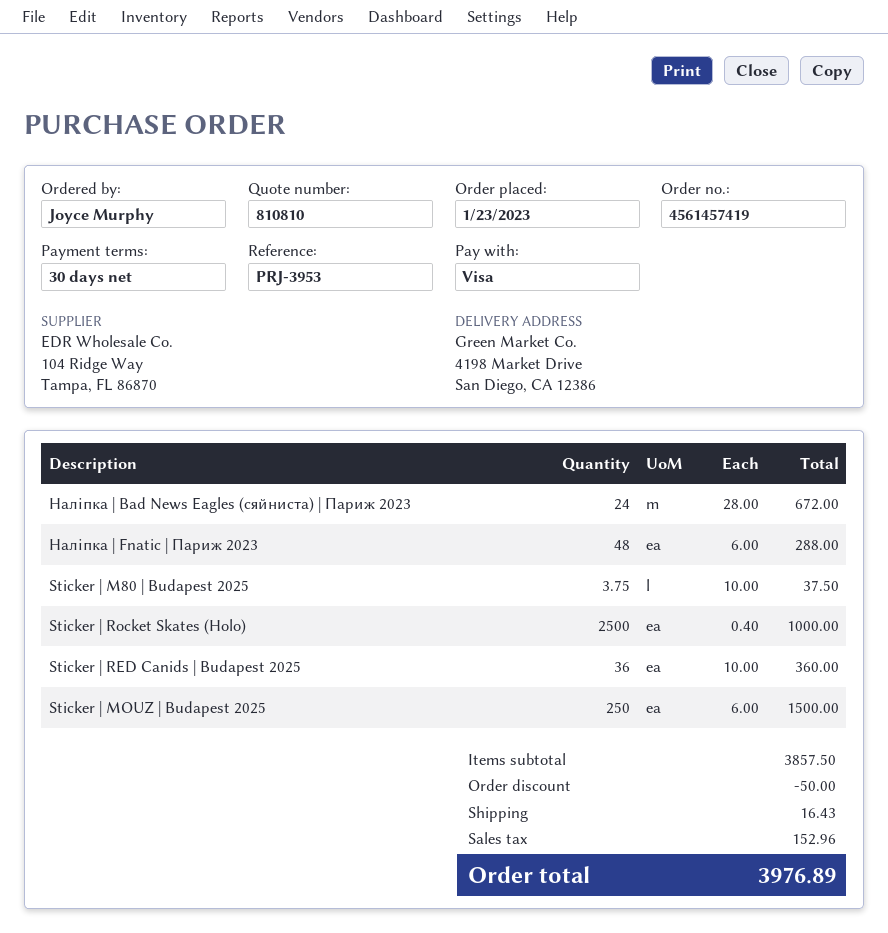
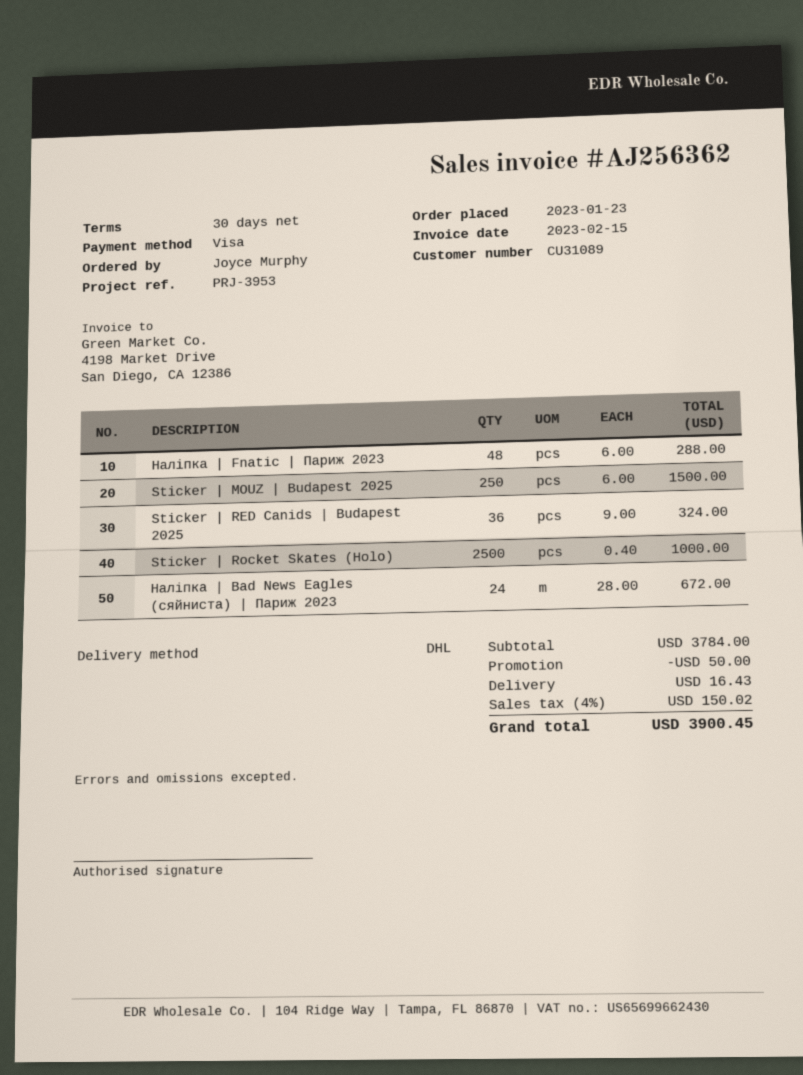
Sticker | M80 | Budapest 2025: 3.75 x 10.00 = 37.50 -> none
Sticker | RED Canids | Budapest 2025: 36 x 10.00 = 360.00 -> 36 x 9.00 = 324.00
subtotal: 3857.50 -> 3784.00
tax: 152.96 -> 150.02
total: 3976.89 -> 3900.45

